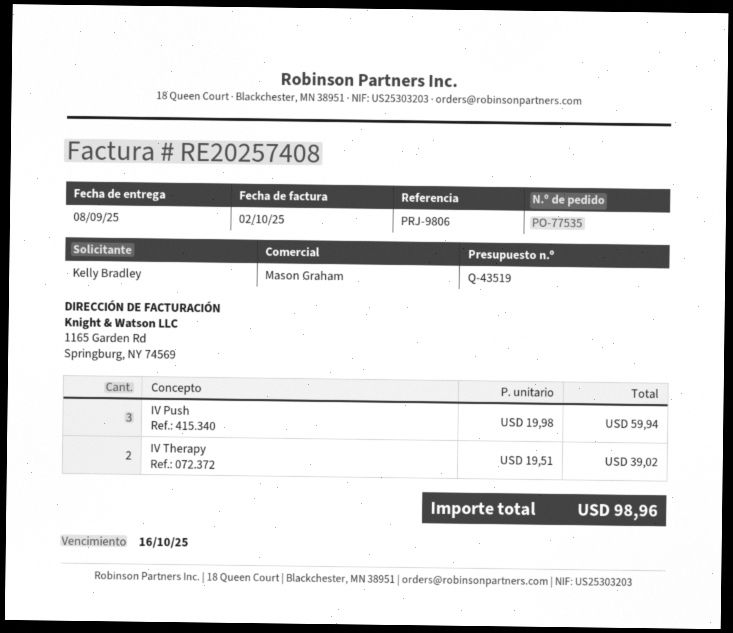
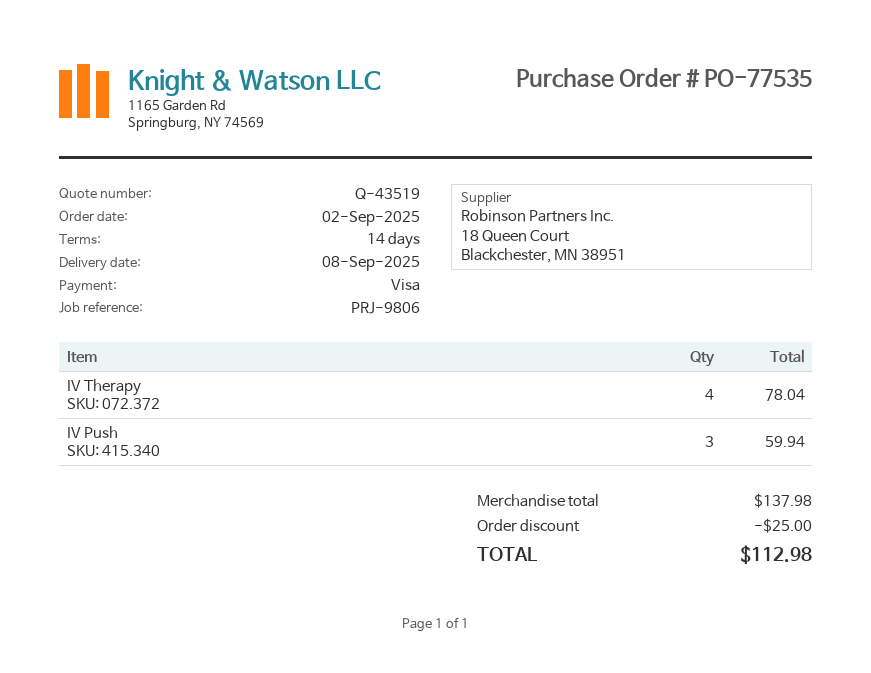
IV Therapy: 2 for 39.02 -> 4 for 78.04
discount: none -> 25.00
total: 98.96 -> 112.98

